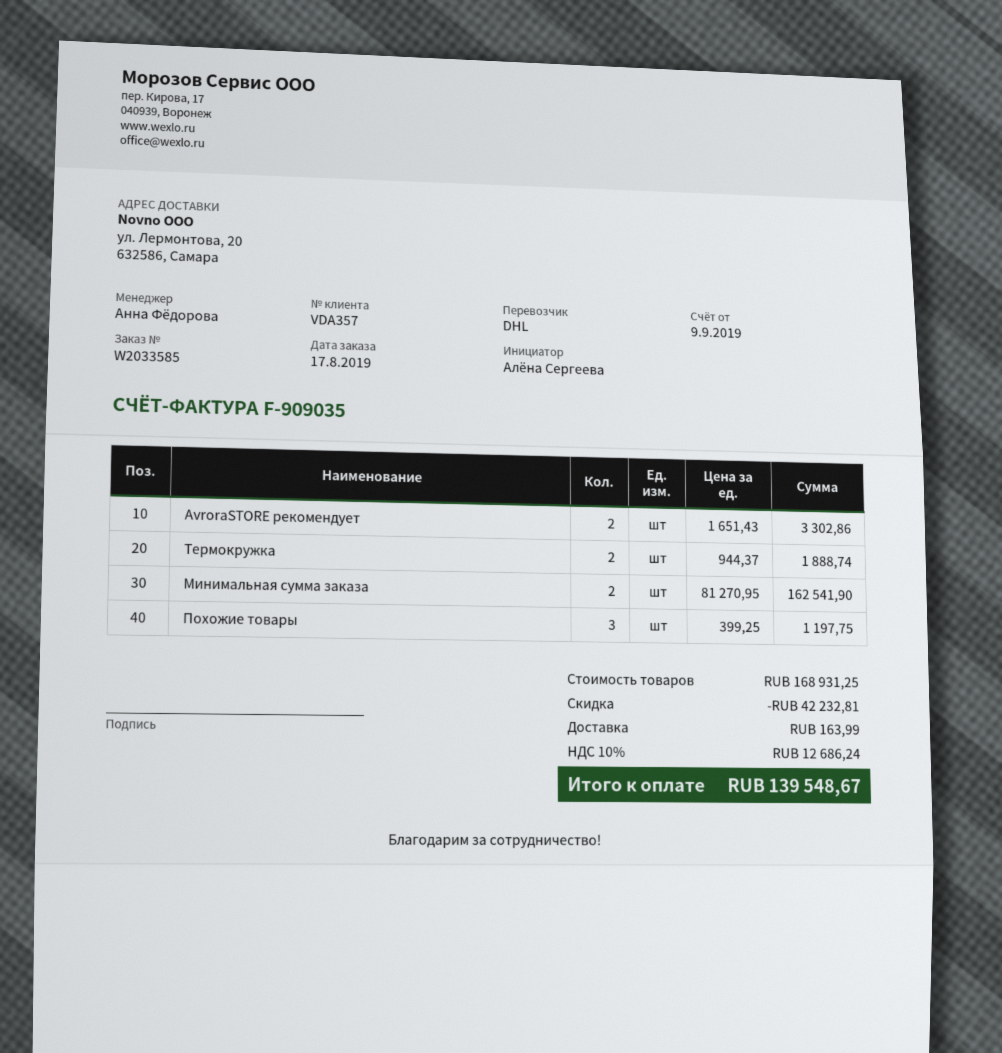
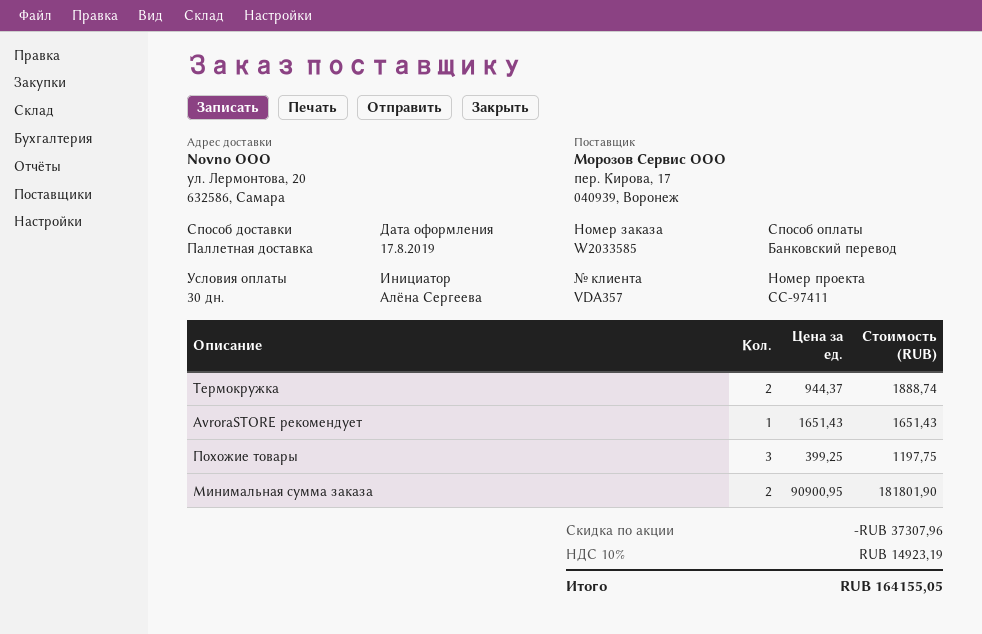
shipping method: DHL -> pallet freight
AvroraSTORE рекомендует: 2 x 1651.43 = 3302.86 -> 1 x 1651.43 = 1651.43
Минимальная сумма заказа: 2 x 81270.95 = 162541.90 -> 2 x 90900.95 = 181801.90
discount: 42232.81 -> 37307.96
shipping: 163.99 -> none
tax: 10% = 12686.24 -> 10% = 14923.19
total: 139548.67 -> 164155.05

